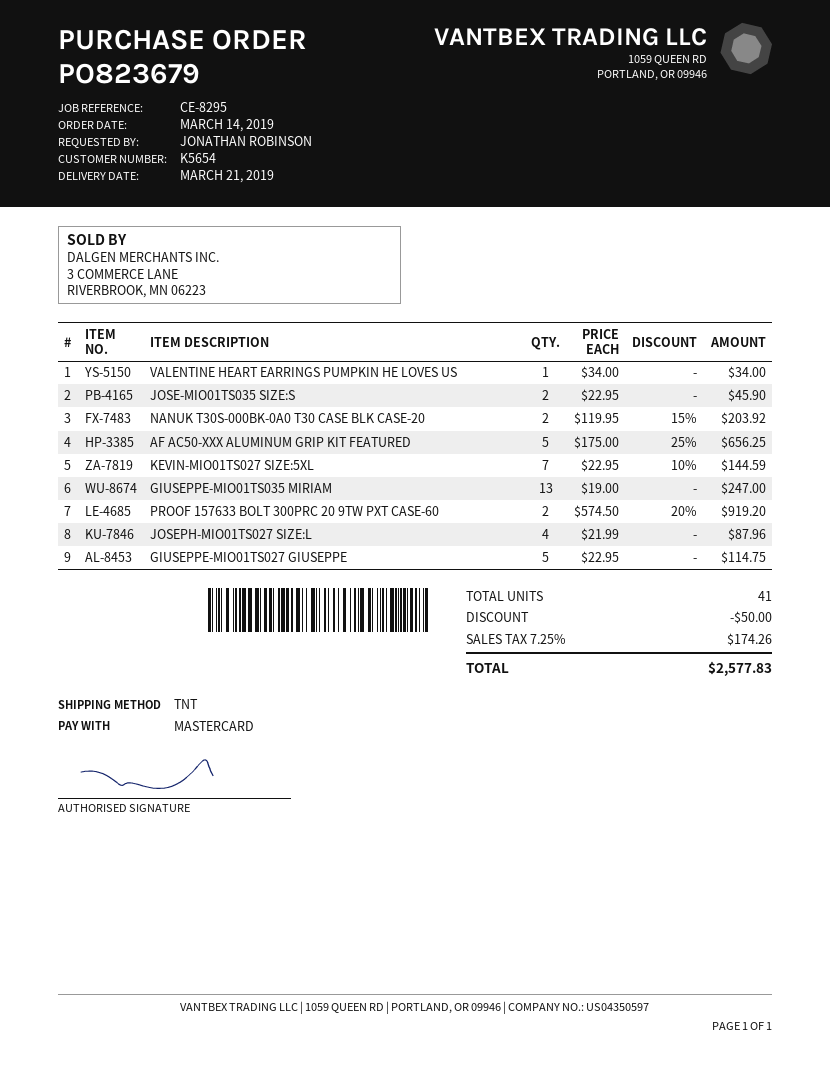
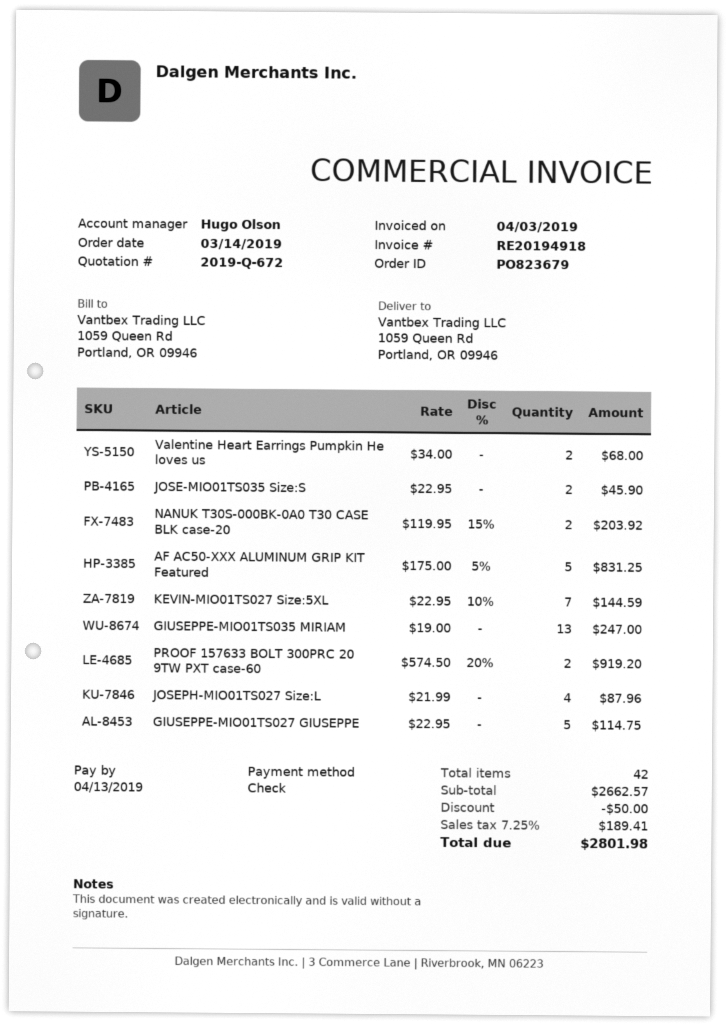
payment method: Mastercard -> cheque
VALENTINE HEART EARRINGS PUMPKIN HE LOVES US: 1 x 34.00 = 34.00 -> 2 x 34.00 = 68.00
AF AC50-XXX ALUMINUM GRIP KIT FEATURED: 5 x 175.00 - 25% = 656.25 -> 5 x 175.00 - 5% = 831.25
total quantity: 41 -> 42
tax: 7.25% = 174.26 -> 7.25% = 189.41
total: 2577.83 -> 2801.98

